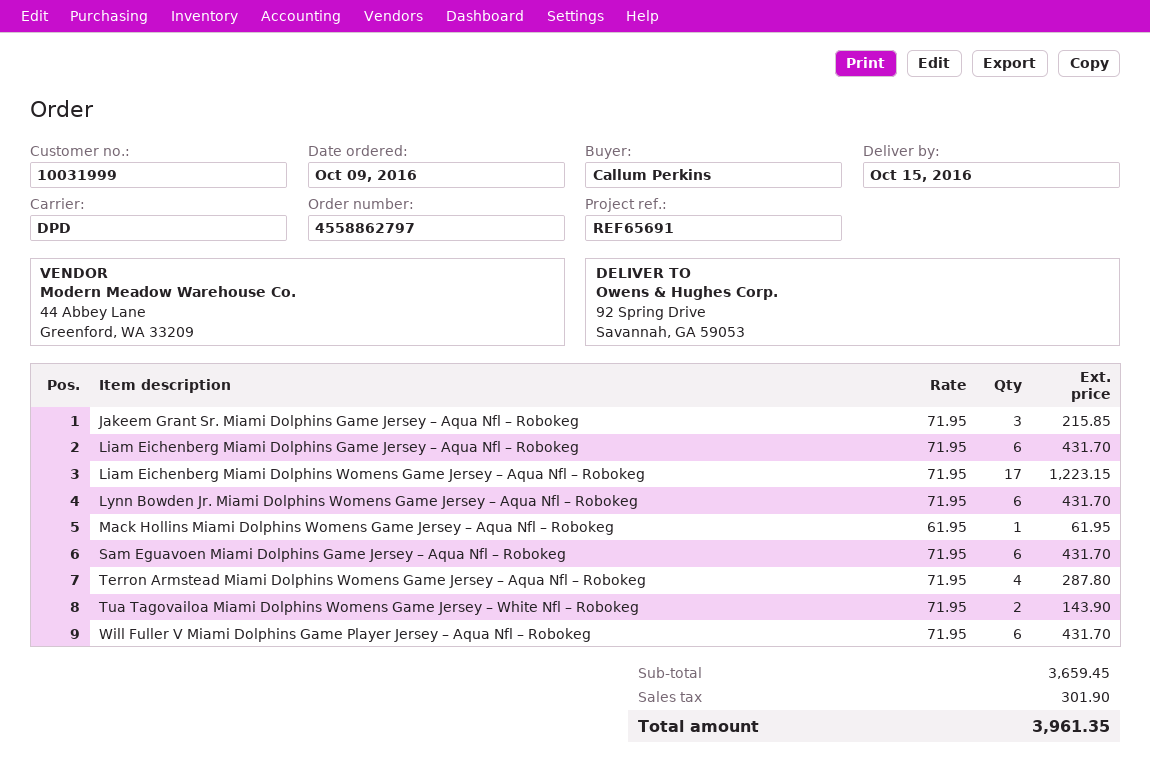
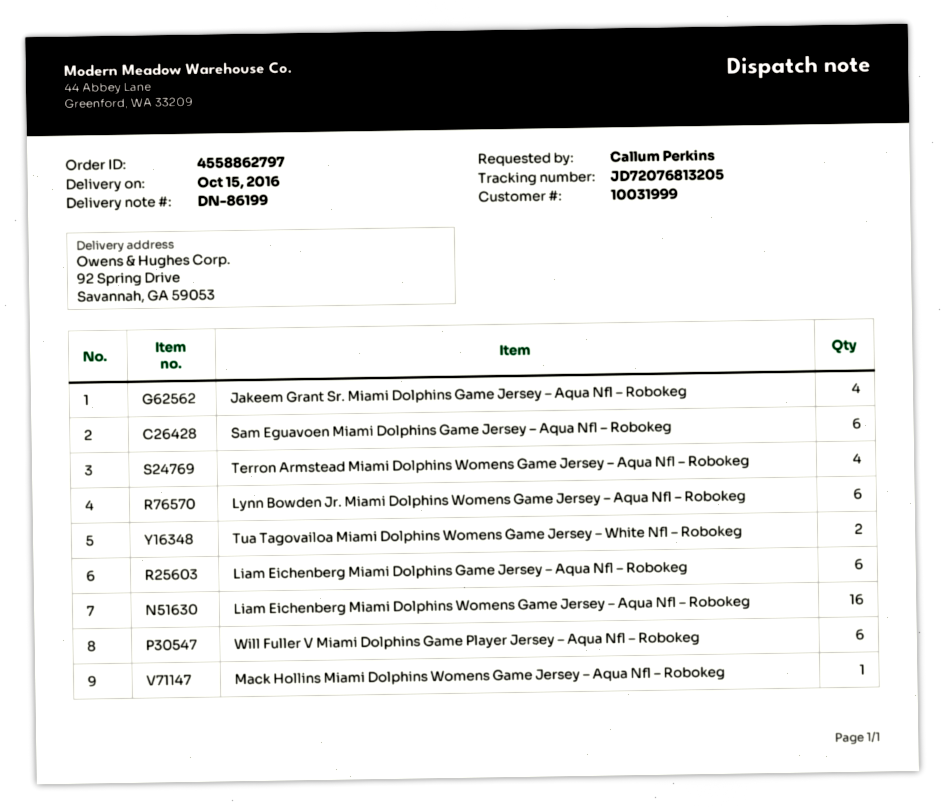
Jakeem Grant Sr. Miami Dolphins Game Jersey – Aqua Nfl – Robokeg: 3 -> 4
Liam Eichenberg Miami Dolphins Womens Game Jersey – Aqua Nfl – Robokeg: 17 -> 16

